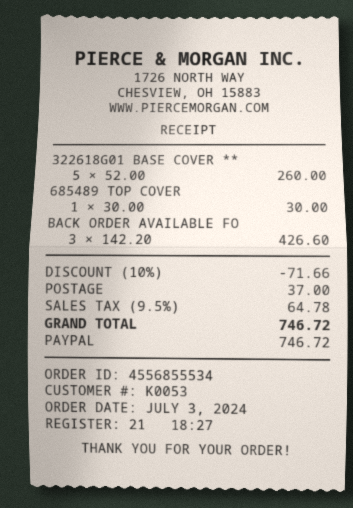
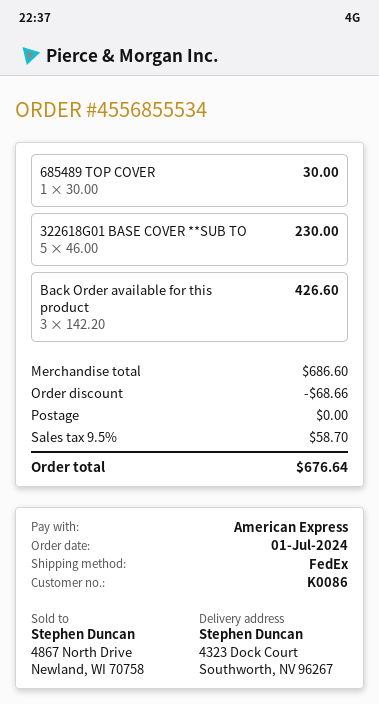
order date: 2024-07-03 -> 2024-07-01
customer number: K0053 -> K0086
payment method: PayPal -> American Express
322618G01 BASE COVER **: 5 x 52.00 = 260.00 -> 5 x 46.00 = 230.00
discount: 71.66 -> 68.66
shipping: 37.00 -> 0.00
tax: 9.5% = 64.78 -> 9.5% = 58.70
total: 746.72 -> 676.64

